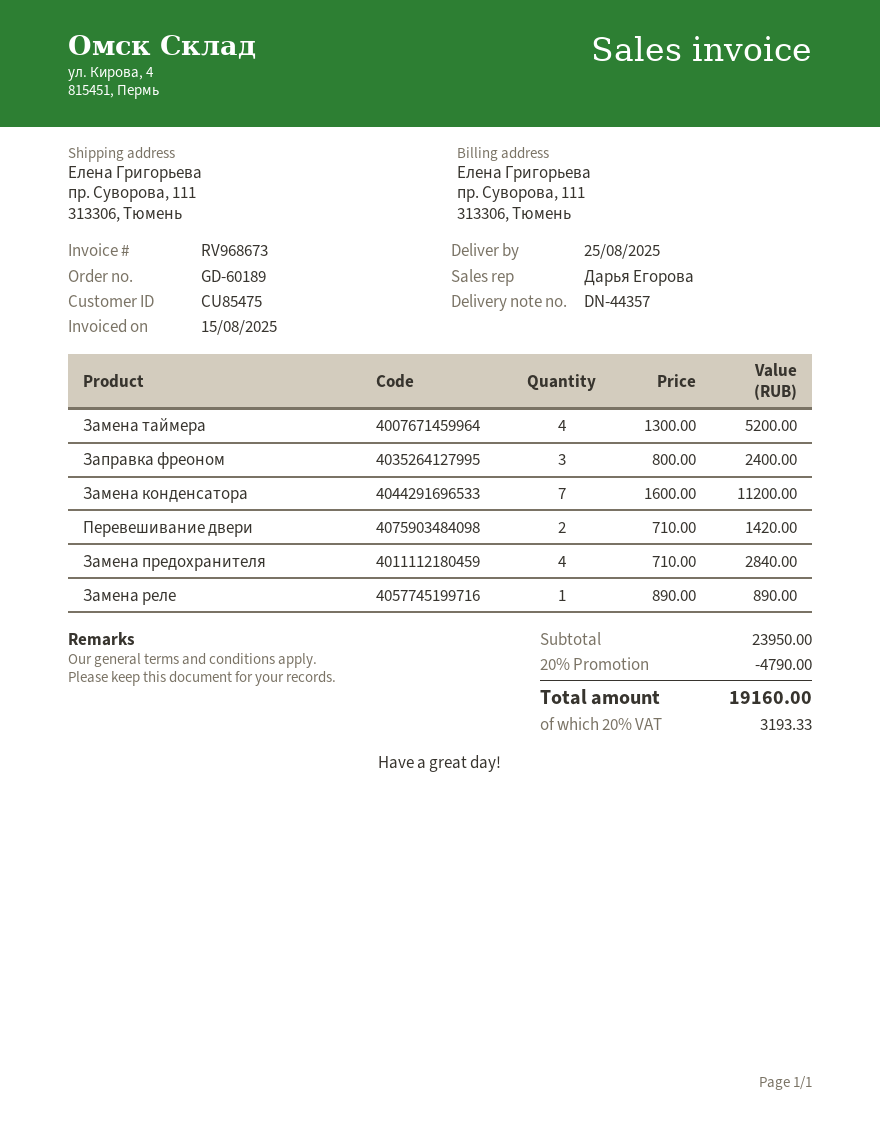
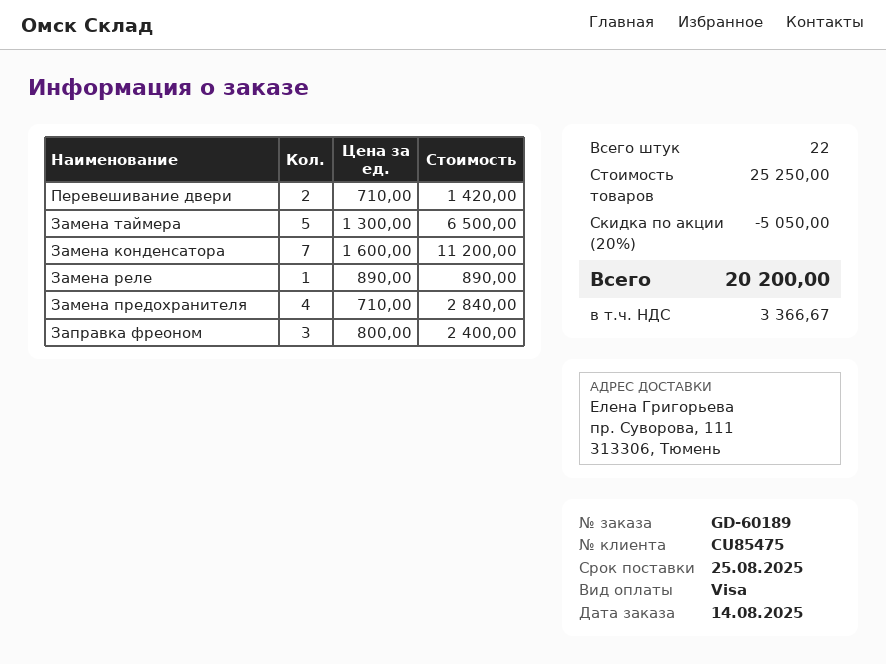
Замена таймера: 4 x 1300.00 = 5200.00 -> 5 x 1300.00 = 6500.00
subtotal: 23950.00 -> 25250.00
discount: 20% = 4790.00 -> 20% = 5050.00
tax: 3193.33 -> 3366.67
total: 19160.00 -> 20200.00

